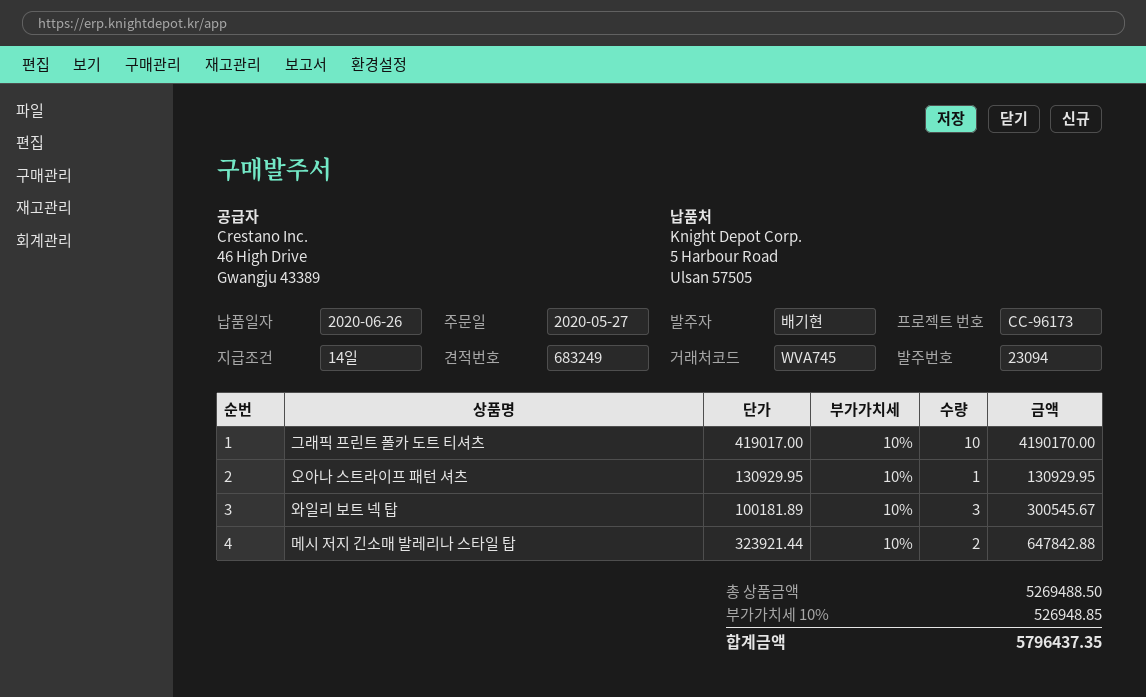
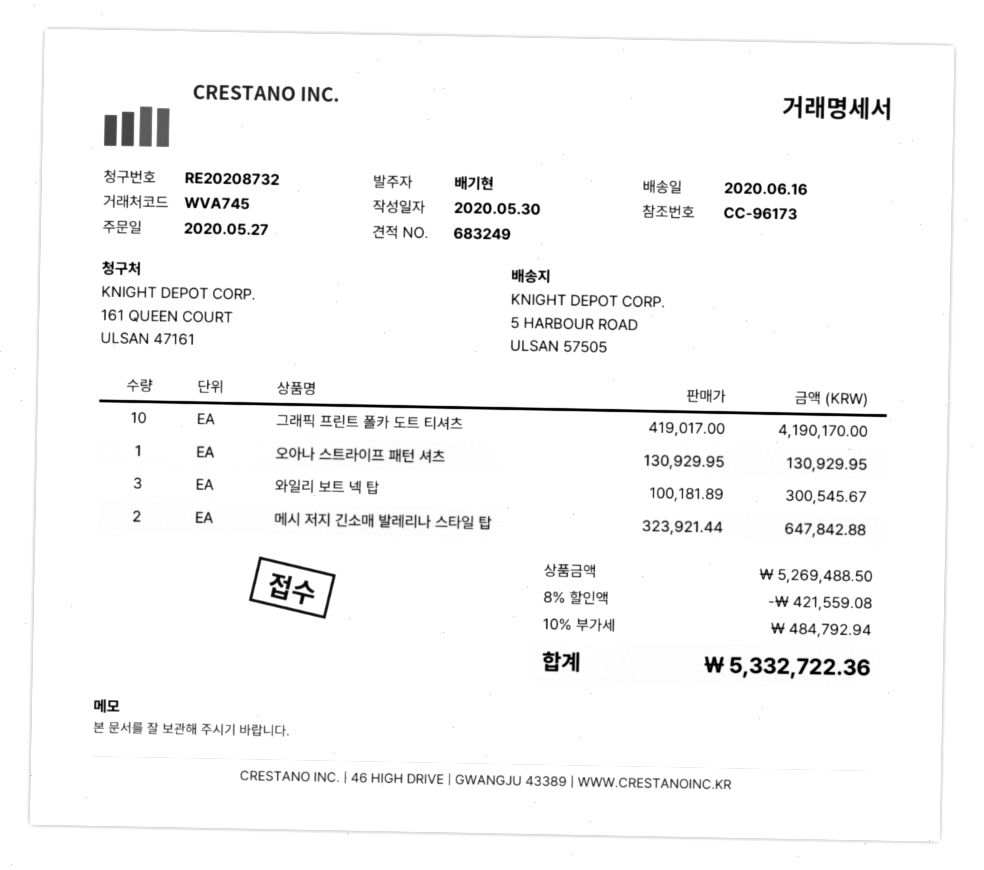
delivery date: 2020-06-26 -> 2020-06-16
discount: none -> 8% = 421559.08
tax: 10% = 526948.85 -> 10% = 484792.94
total: 5796437.35 -> 5332722.36

